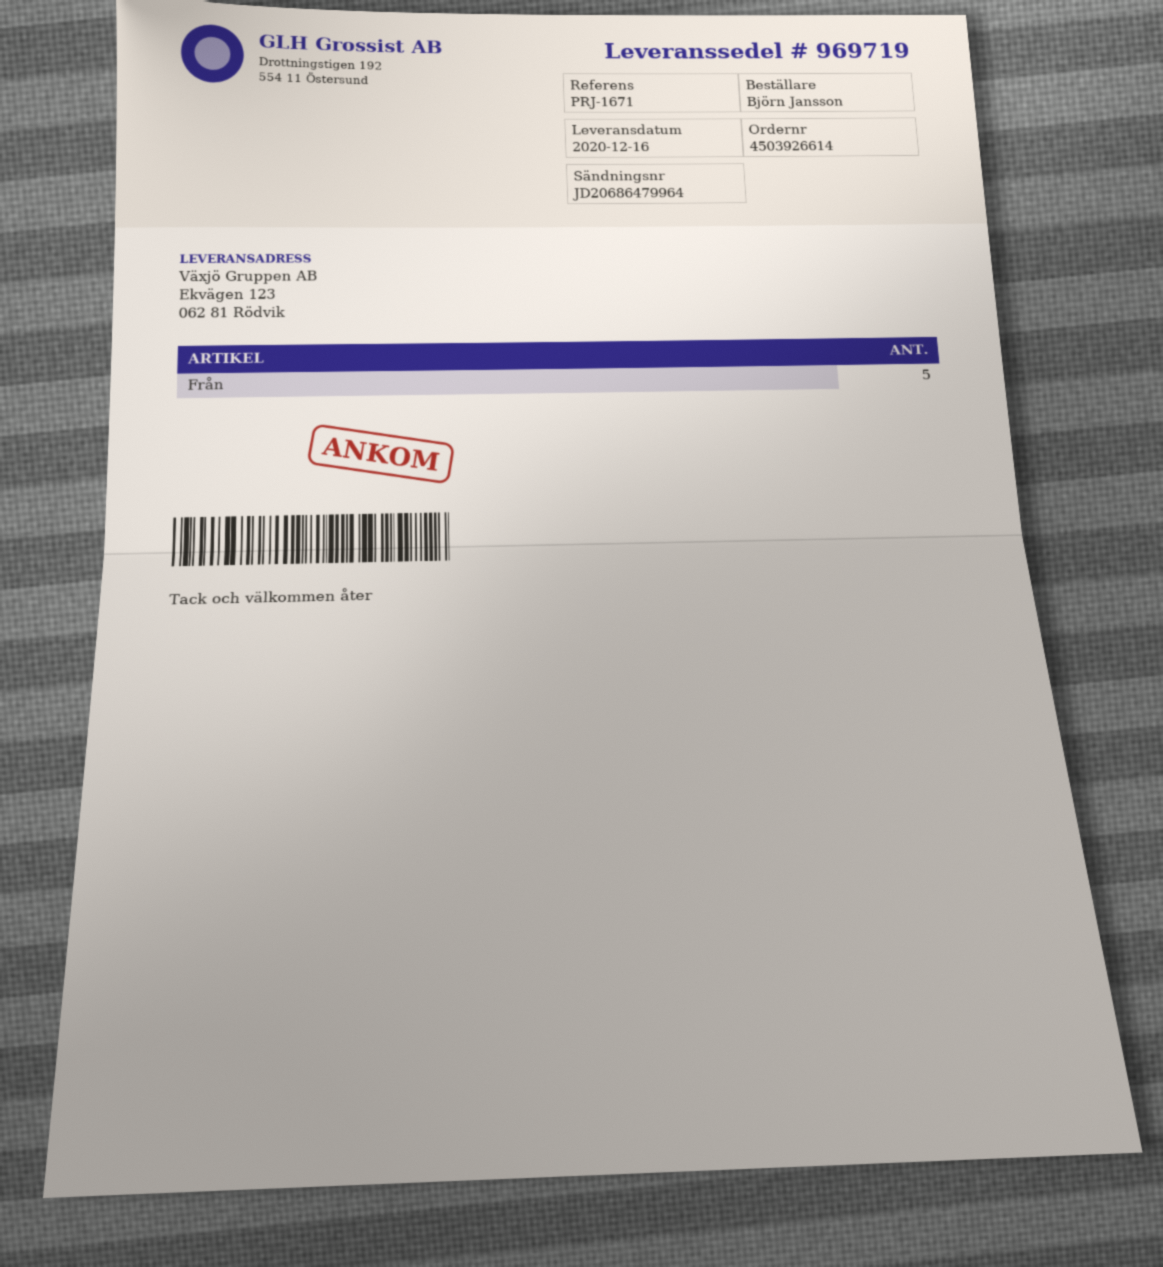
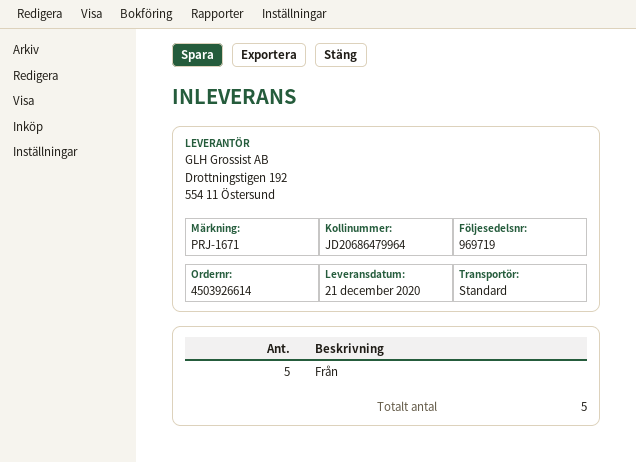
delivery date: 2020-12-16 -> 2020-12-21

